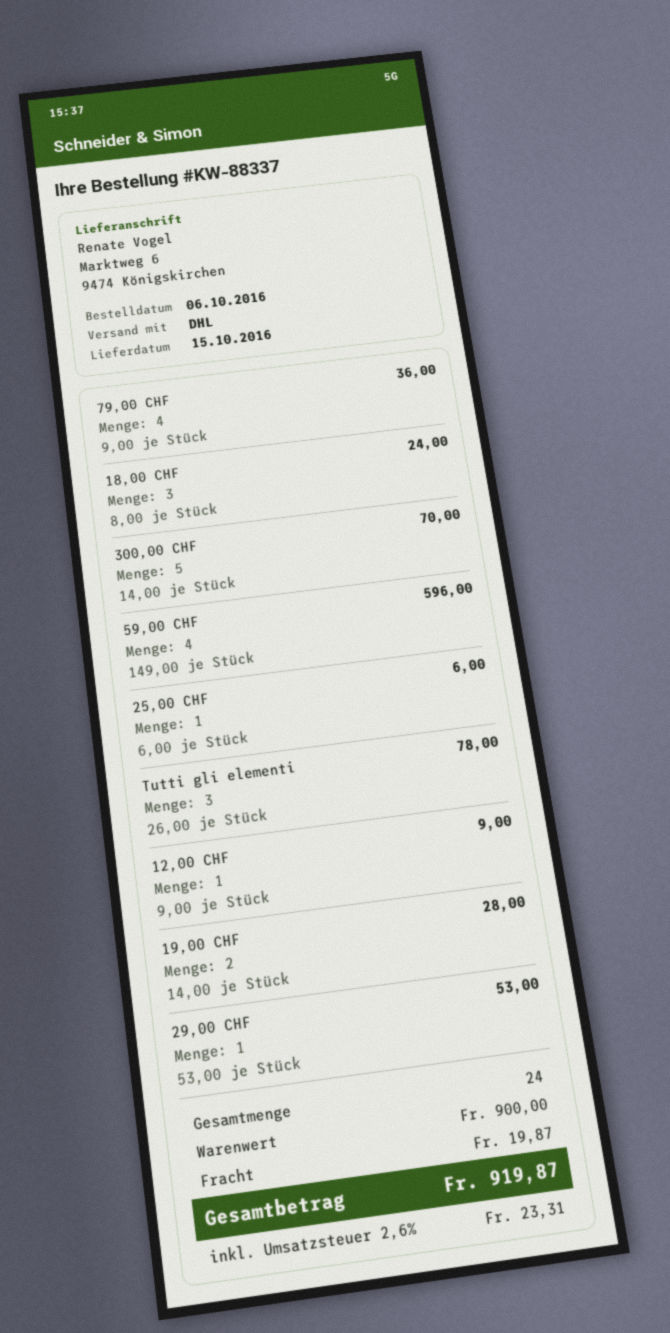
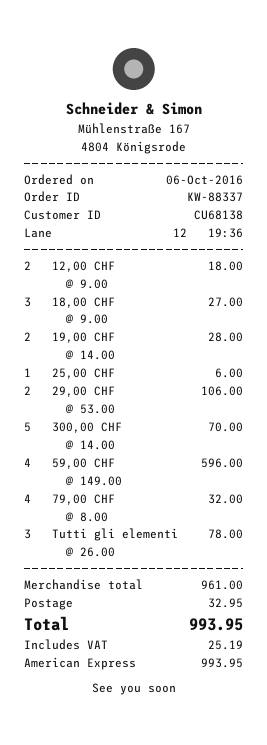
79,00 CHF: 4 x 9.00 = 36.00 -> 4 x 8.00 = 32.00
18,00 CHF: 3 x 8.00 = 24.00 -> 3 x 9.00 = 27.00
12,00 CHF: 1 x 9.00 = 9.00 -> 2 x 9.00 = 18.00
29,00 CHF: 1 x 53.00 = 53.00 -> 2 x 53.00 = 106.00
subtotal: 900.00 -> 961.00
shipping: 19.87 -> 32.95
tax: 23.31 -> 25.19
total: 919.87 -> 993.95

